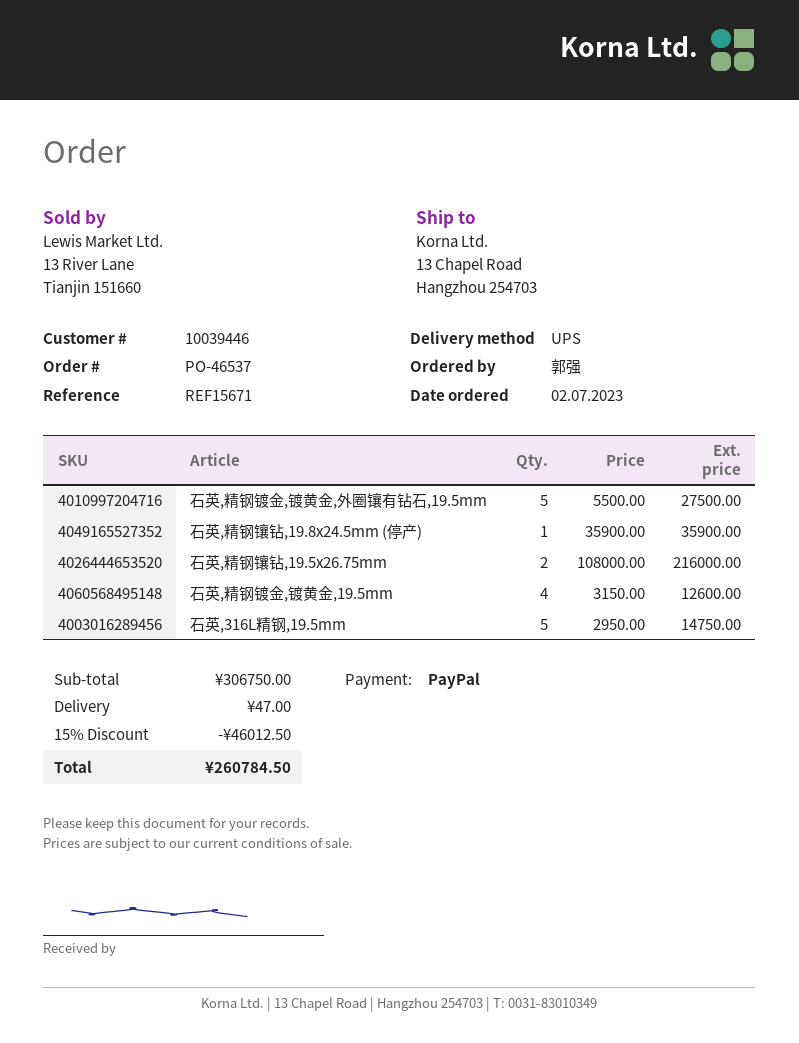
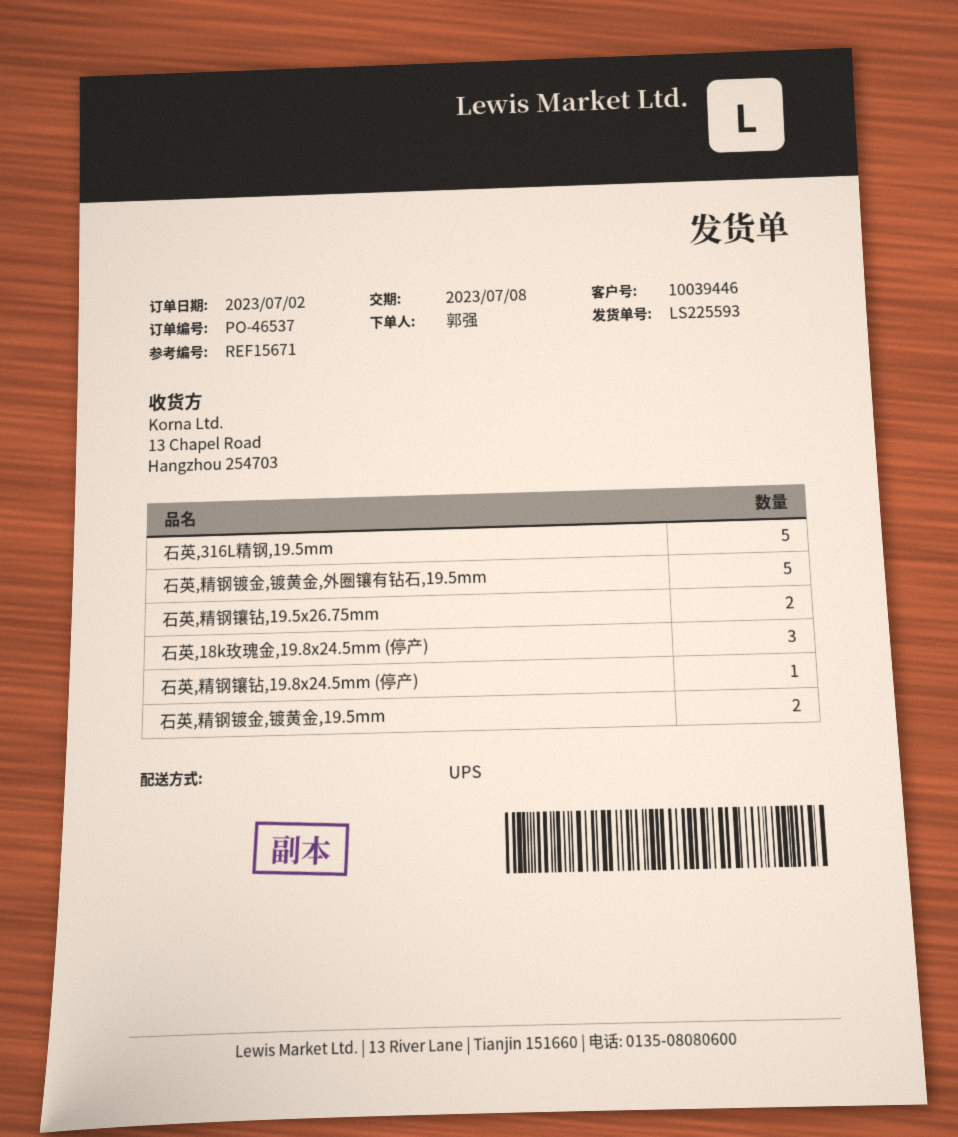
石英,精钢镀金,镀黄金,19.5mm: 4 -> 2
石英,18k玫瑰金,19.8x24.5mm (停产): none -> 3

